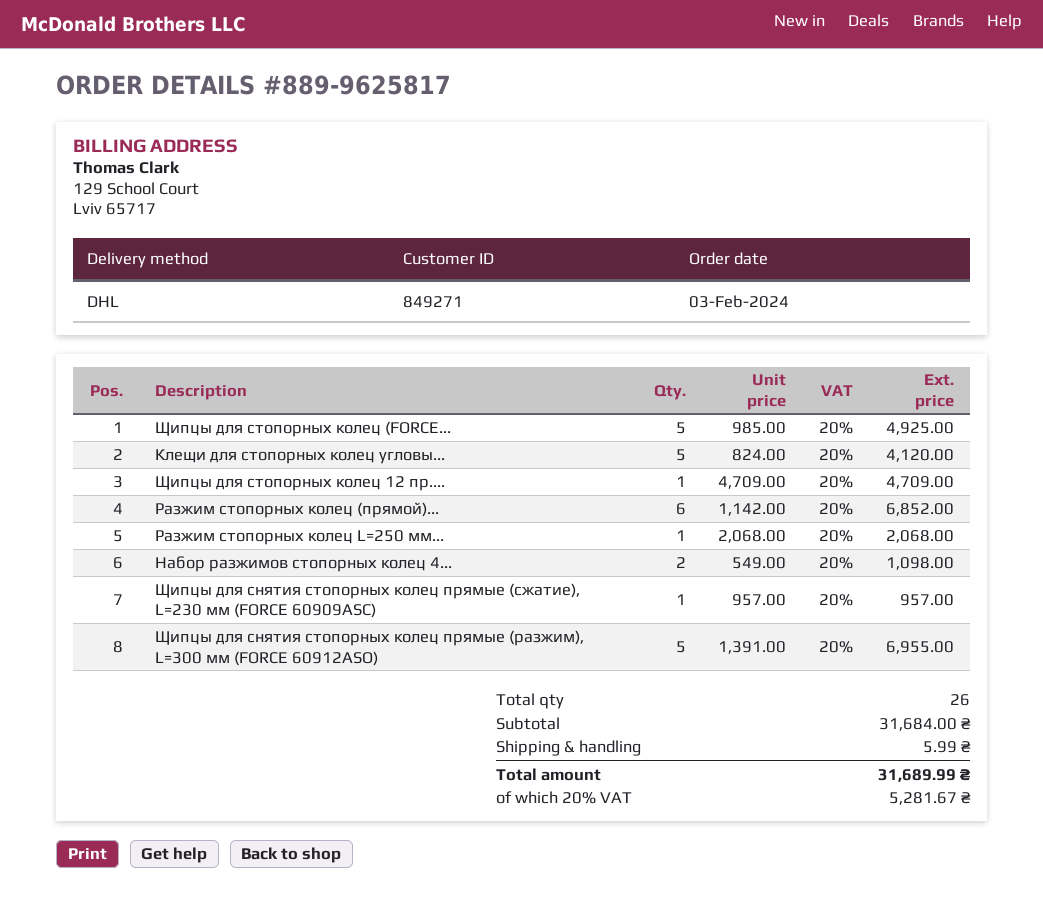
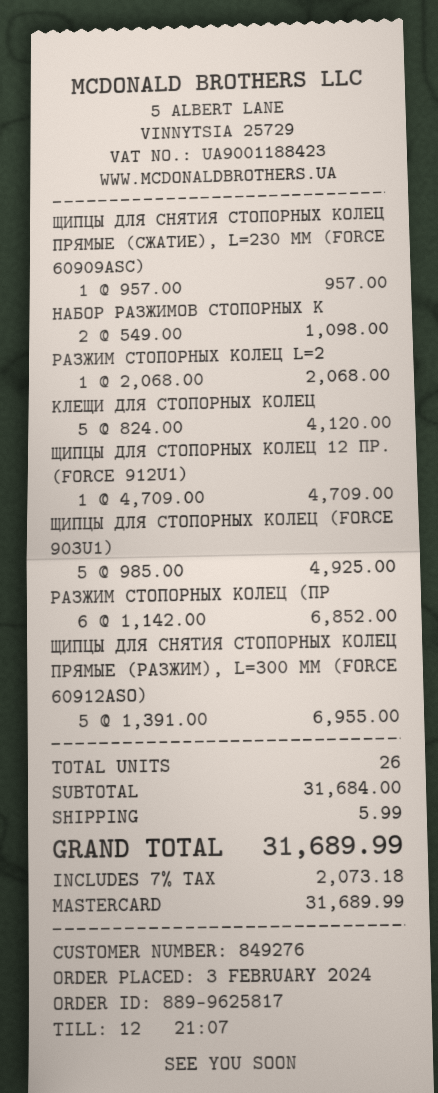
customer number: 849271 -> 849276
tax: 20% = 5281.67 -> 7% = 2073.18

